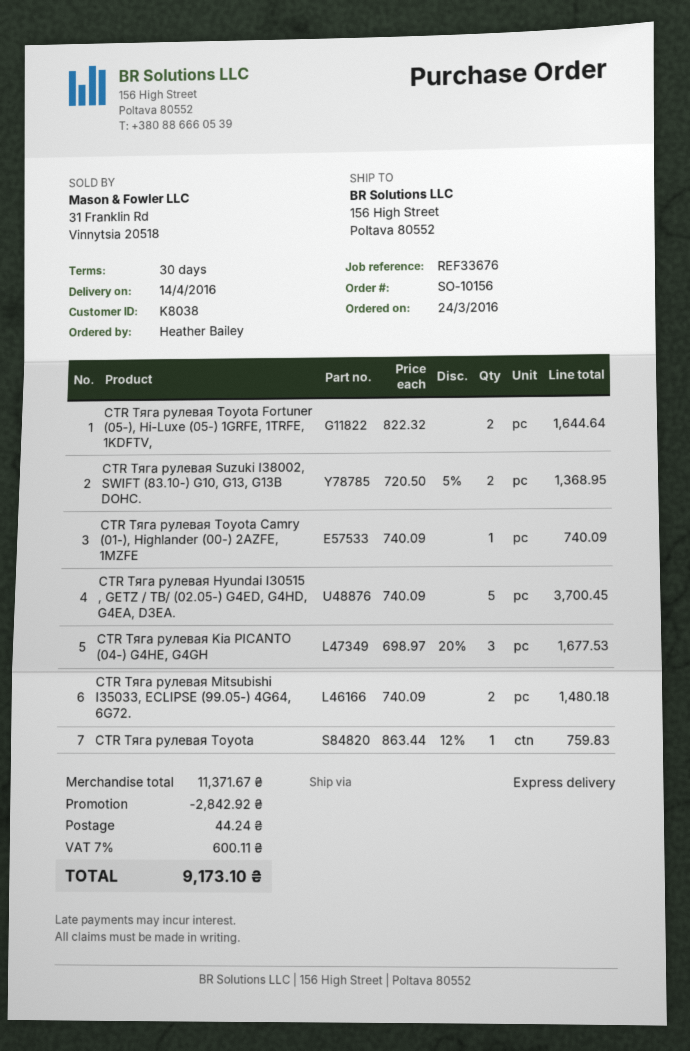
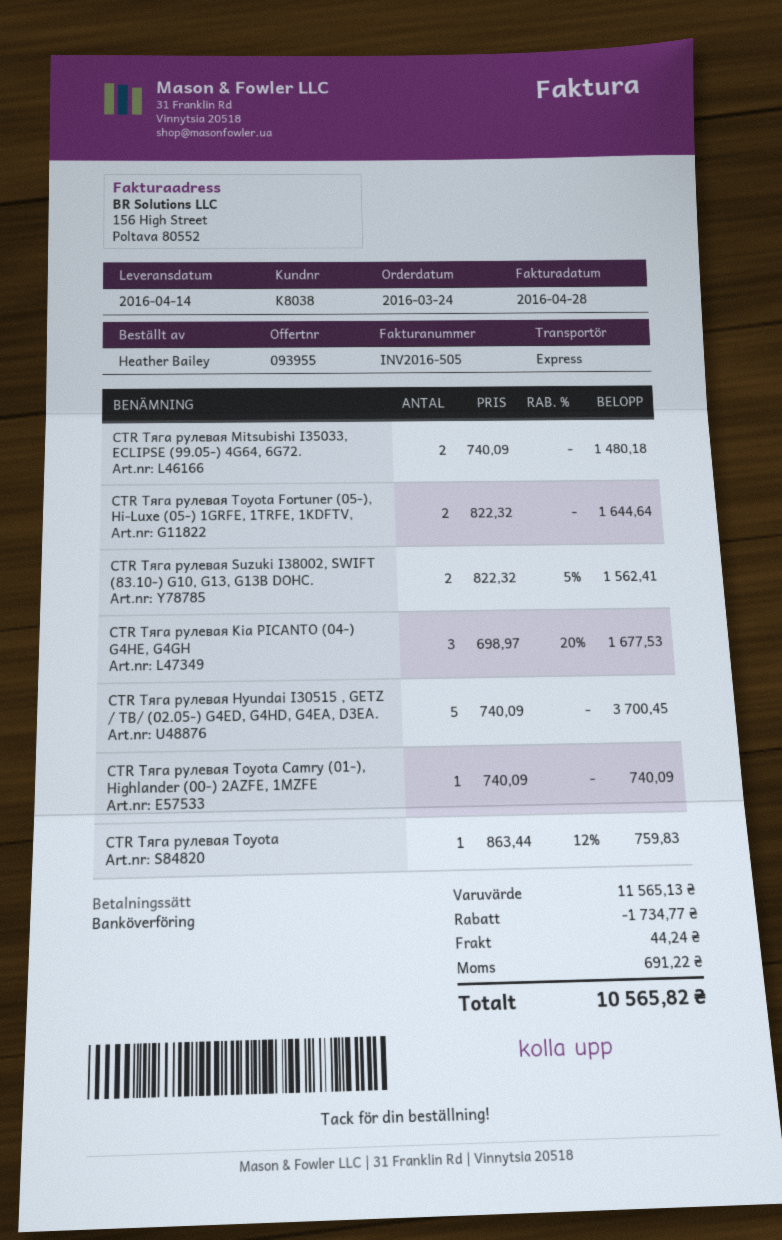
CTR Тяга рулевая Suzuki I38002, SWIFT (83.10-) G10, G13, G13B DOHC.: 2 x 720.50 - 5% = 1368.95 -> 2 x 822.32 - 5% = 1562.41
subtotal: 11371.67 -> 11565.13
discount: 2842.92 -> 1734.77
tax: 600.11 -> 691.22
total: 9173.10 -> 10565.82

